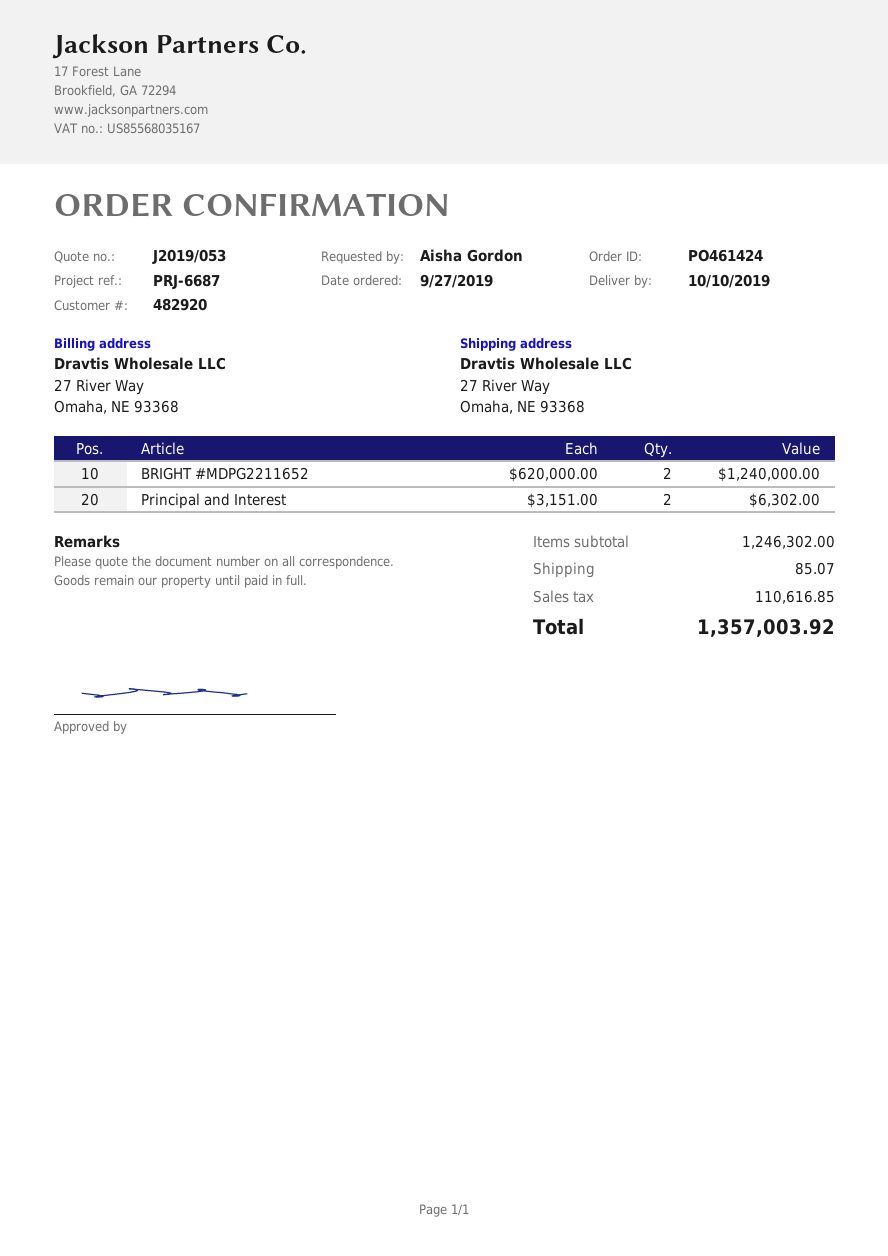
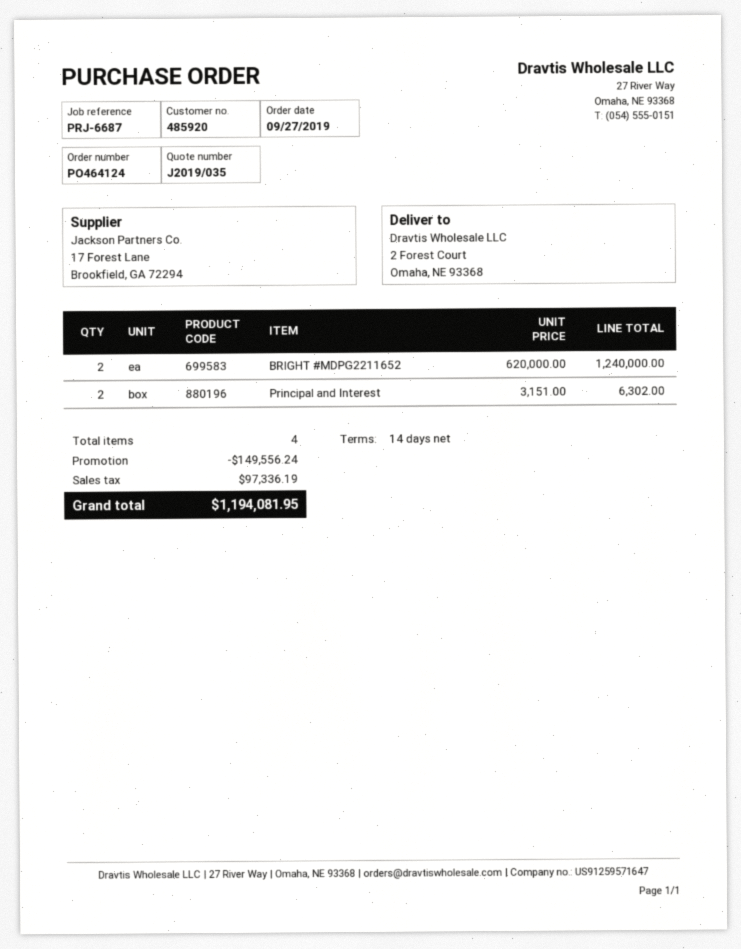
quote number: J2019/053 -> J2019/035
order number: PO461424 -> PO464124
customer number: 482920 -> 485920
ship to: 27 River Way, Omaha, NE 93368 -> 2 Forest Court, Omaha, NE 93368
discount: none -> 149556.24
shipping: 85.07 -> none
tax: 110616.85 -> 97336.19
total: 1357003.92 -> 1194081.95

